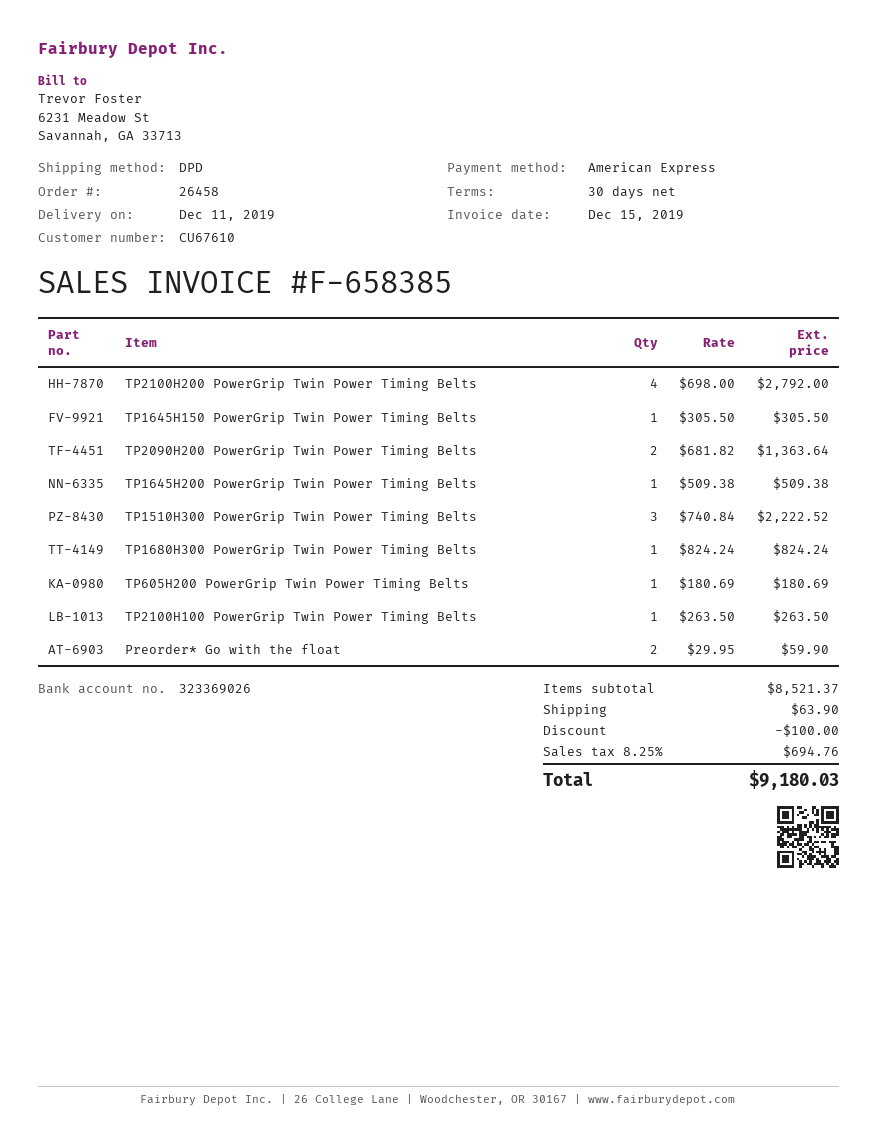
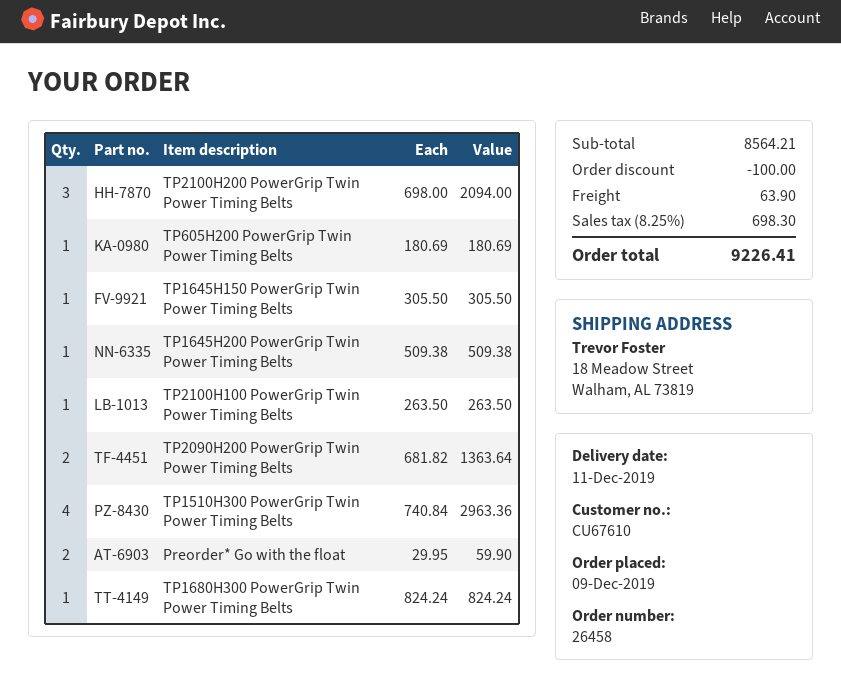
TP2100H200 PowerGrip Twin Power Timing Belts: 4 x 698.00 = 2792.00 -> 3 x 698.00 = 2094.00
TP1510H300 PowerGrip Twin Power Timing Belts: 3 x 740.84 = 2222.52 -> 4 x 740.84 = 2963.36
subtotal: 8521.37 -> 8564.21
tax: 8.25% = 694.76 -> 8.25% = 698.30
total: 9180.03 -> 9226.41

